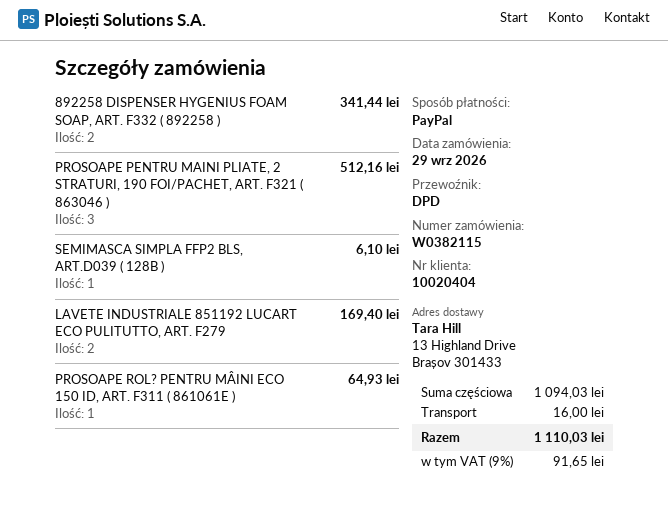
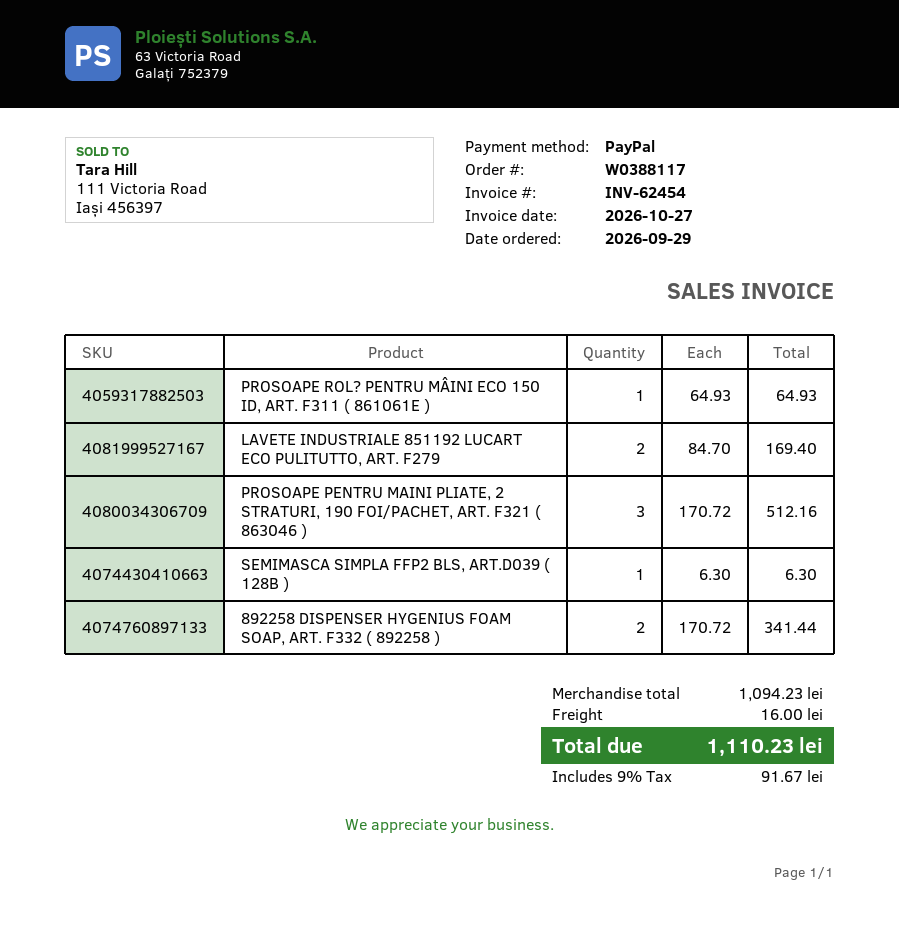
order number: W0382115 -> W0388117
SEMIMASCA SIMPLA FFP2 BLS, ART.D039 ( 128B ): 1 for 6.10 -> 1 for 6.30
subtotal: 1094.03 -> 1094.23
tax: 9% = 91.65 -> 9% = 91.67
total: 1110.03 -> 1110.23

